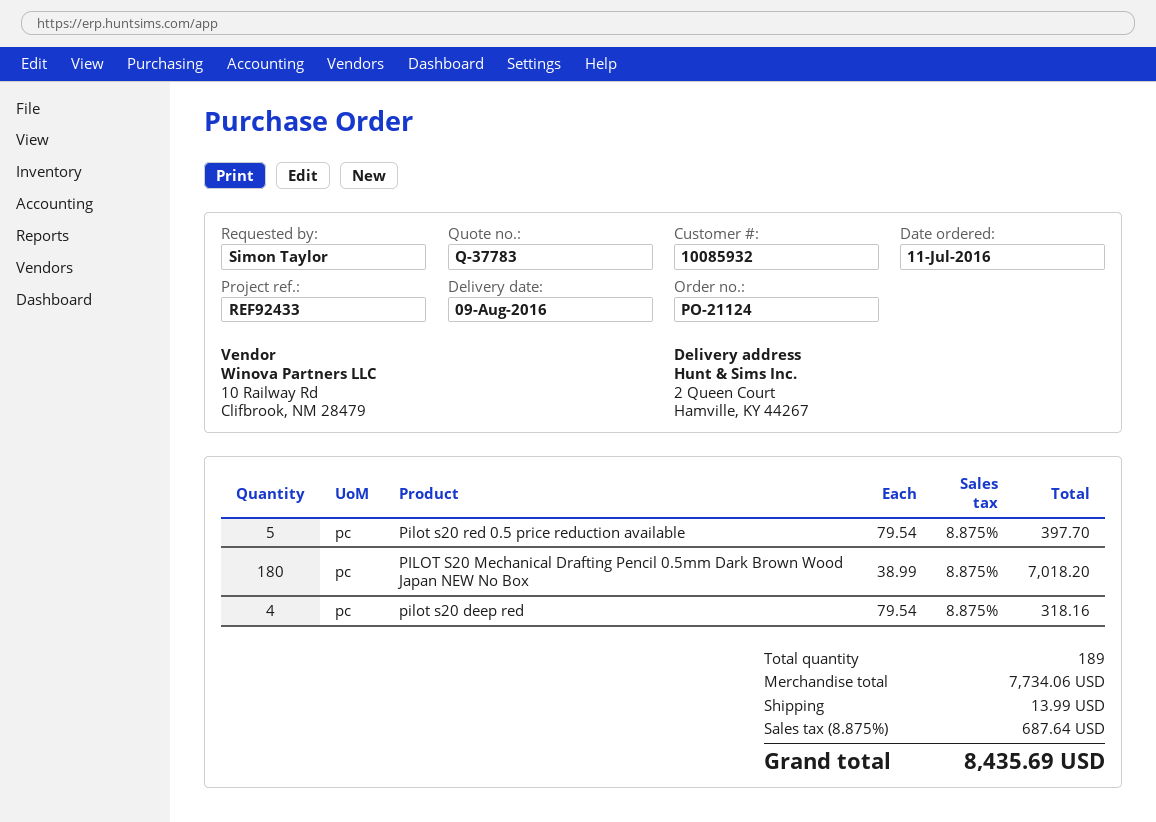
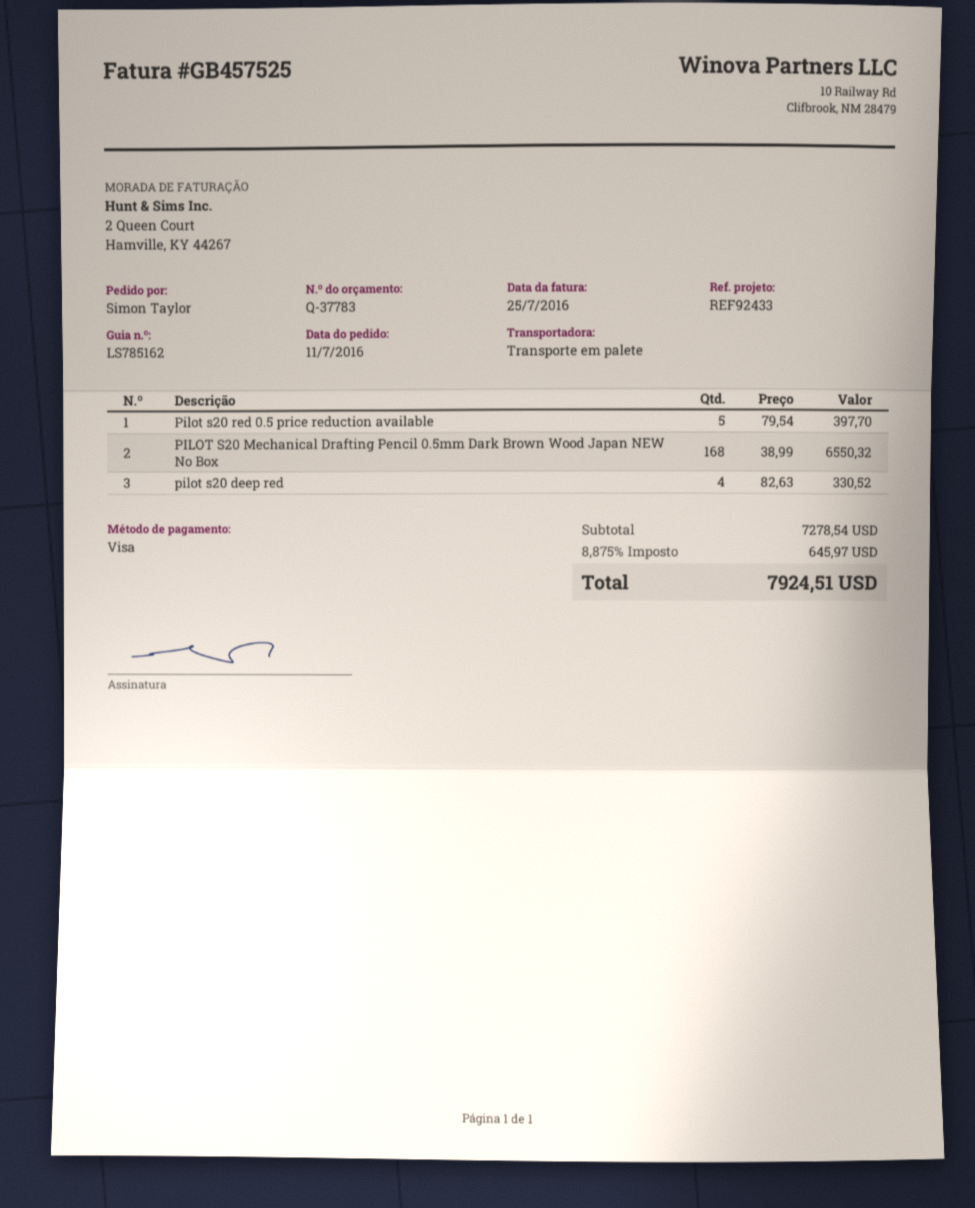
PILOT S20 Mechanical Drafting Pencil 0.5mm Dark Brown Wood Japan NEW No Box: 180 x 38.99 = 7018.20 -> 168 x 38.99 = 6550.32
pilot s20 deep red: 4 x 79.54 = 318.16 -> 4 x 82.63 = 330.52
subtotal: 7734.06 -> 7278.54
shipping: 13.99 -> none
tax: 8.875% = 687.64 -> 8.875% = 645.97
total: 8435.69 -> 7924.51

